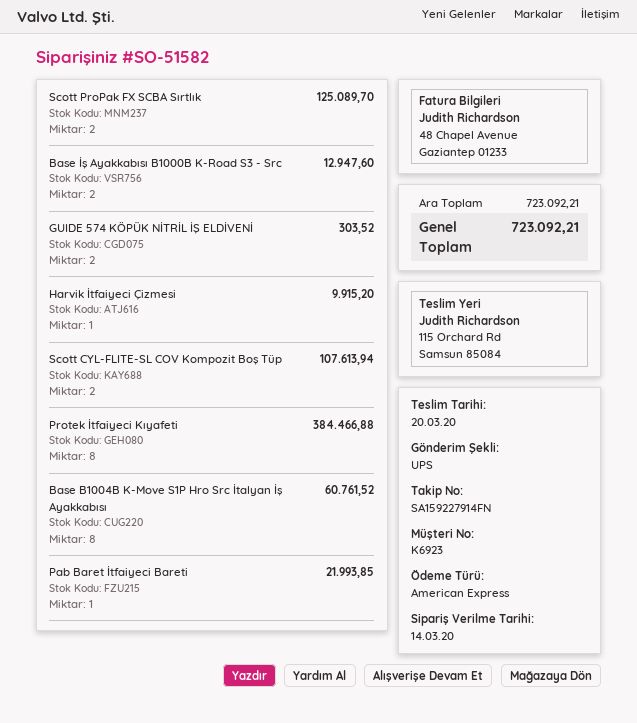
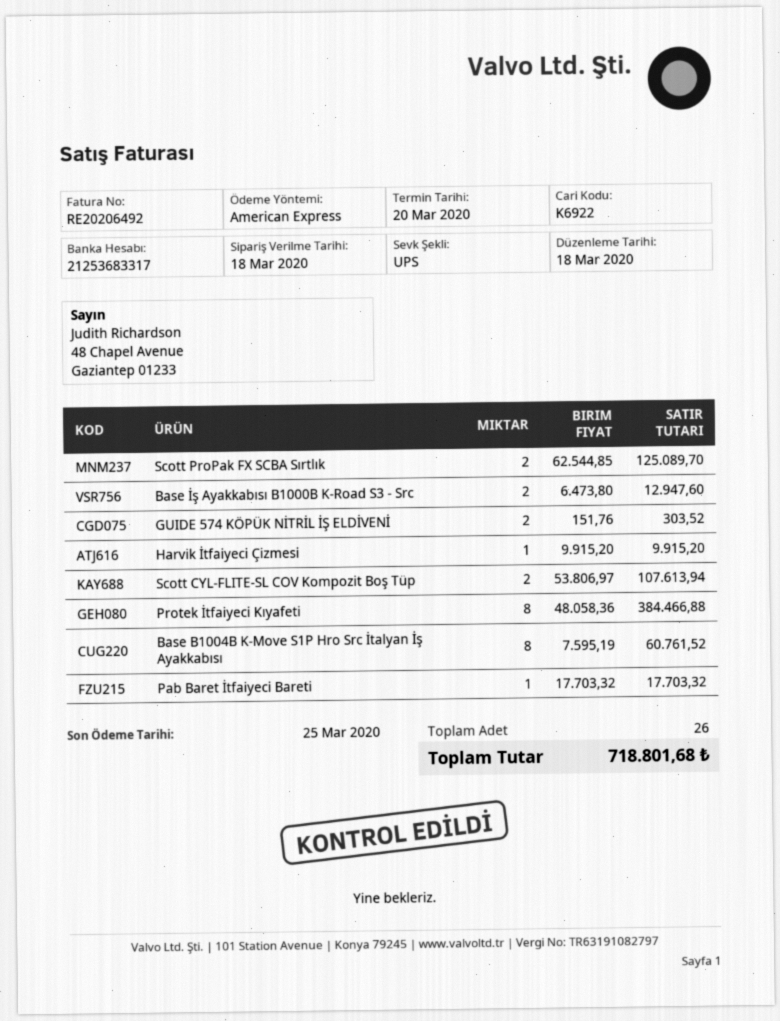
order date: 2020-03-14 -> 2020-03-18
customer number: K6923 -> K6922
Pab Baret İtfaiyeci Bareti: 1 for 21993.85 -> 1 for 17703.32
total: 723092.21 -> 718801.68

